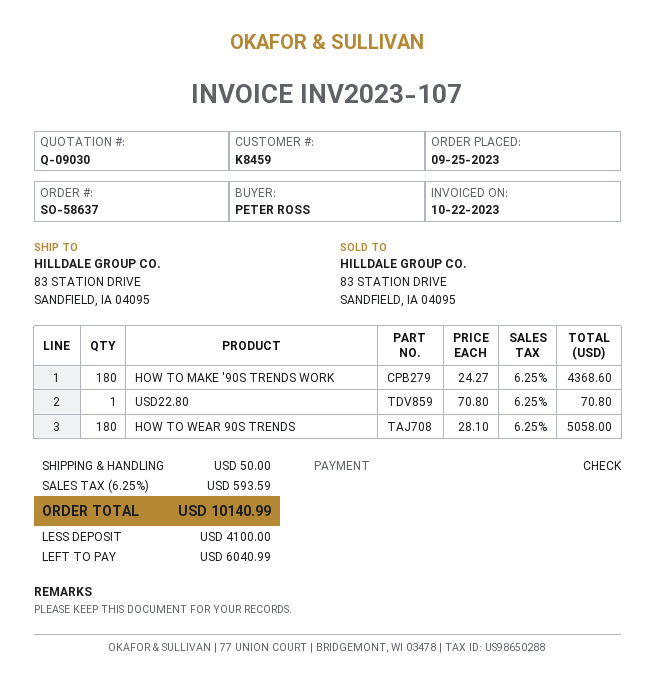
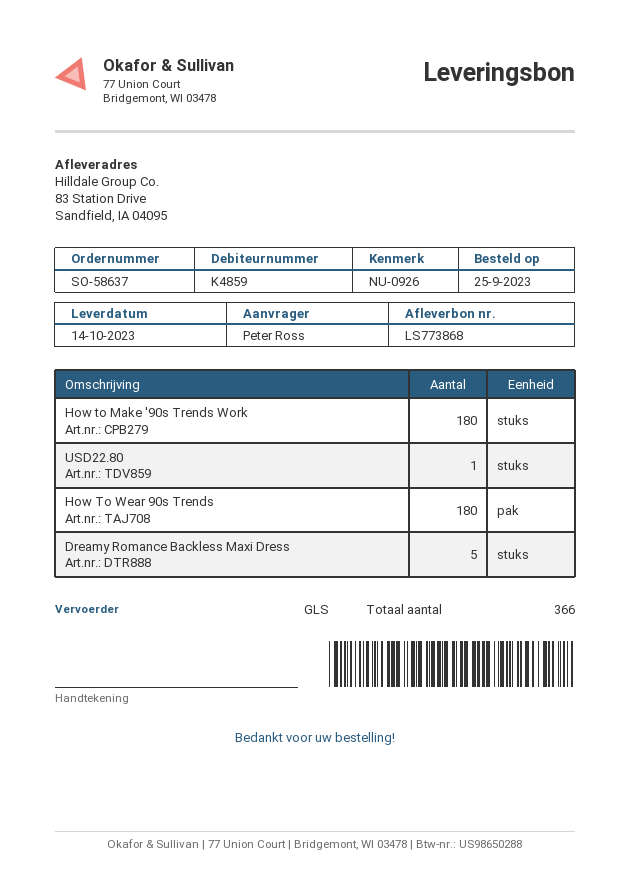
customer number: K8459 -> K4859
Dreamy Romance Backless Maxi Dress: none -> 5

